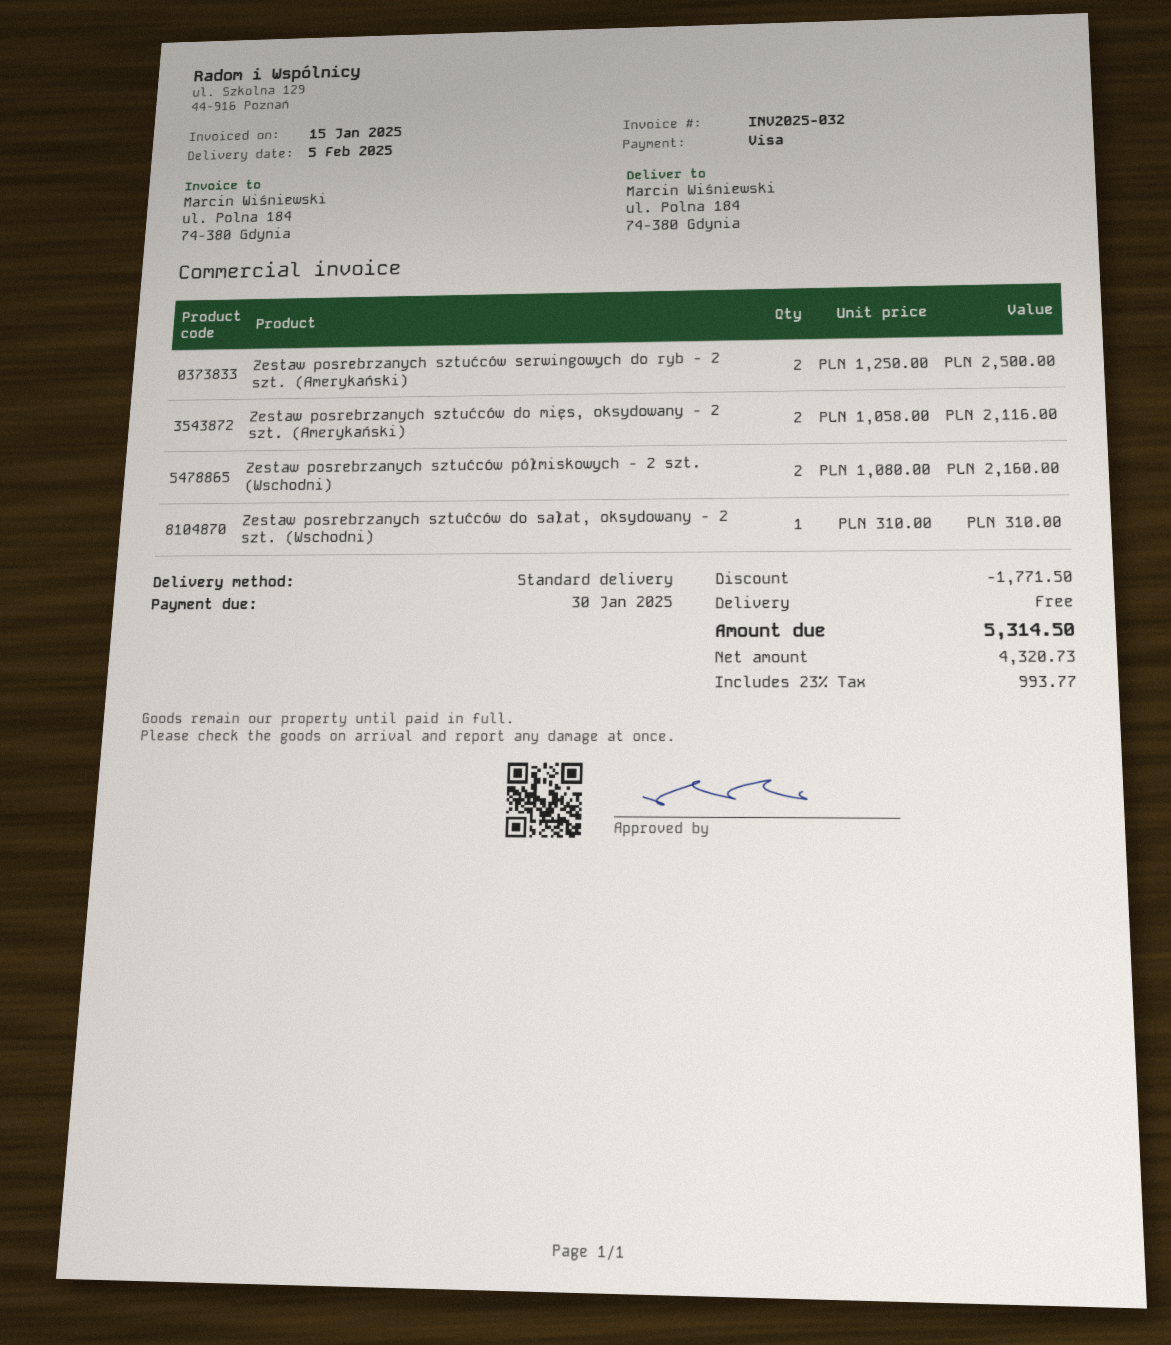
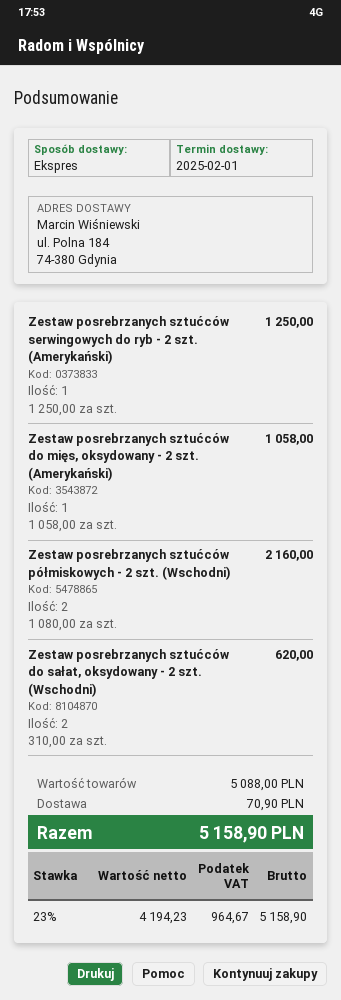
delivery date: 2025-02-05 -> 2025-02-01
shipping method: standard -> express
Zestaw posrebrzanych sztućców serwingowych do ryb - 2 szt. (Amerykański): 2 x 1250.00 = 2500.00 -> 1 x 1250.00 = 1250.00
Zestaw posrebrzanych sztućców do mięs, oksydowany - 2 szt. (Amerykański): 2 x 1058.00 = 2116.00 -> 1 x 1058.00 = 1058.00
Zestaw posrebrzanych sztućców do sałat, oksydowany - 2 szt. (Wschodni): 1 x 310.00 = 310.00 -> 2 x 310.00 = 620.00
discount: 1771.50 -> none
shipping: 0.00 -> 70.90
net: 4320.73 -> 4194.23
tax: 23% = 993.77 -> 23% = 964.67
total: 5314.50 -> 5158.90

